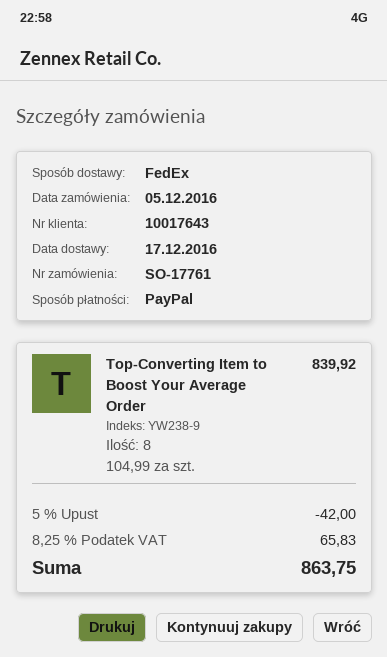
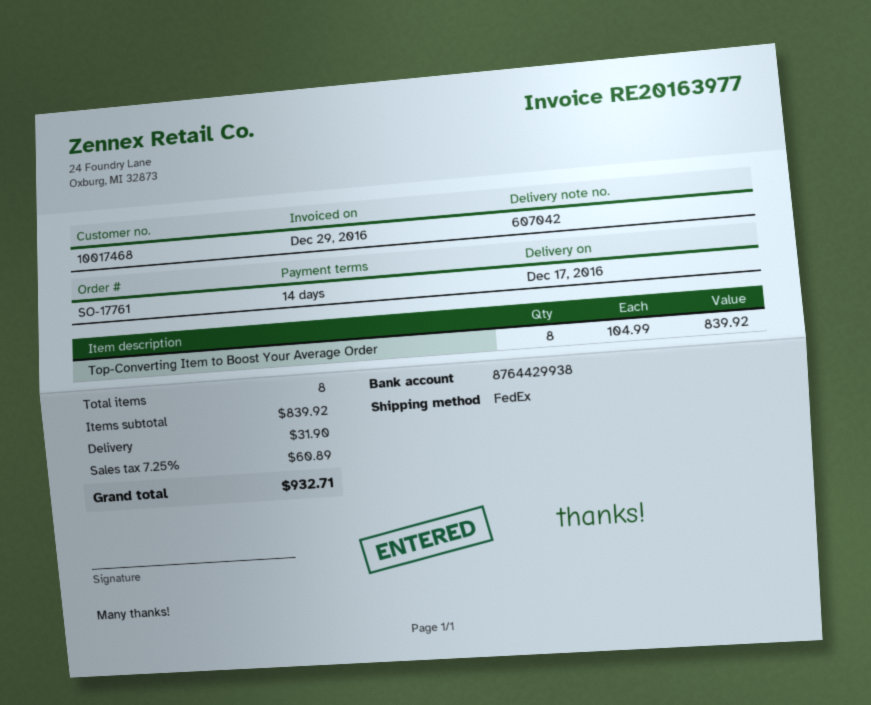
customer number: 10017643 -> 10017468
discount: 5% = 42.00 -> none
shipping: none -> 31.90
tax: 8.25% = 65.83 -> 7.25% = 60.89
total: 863.75 -> 932.71

